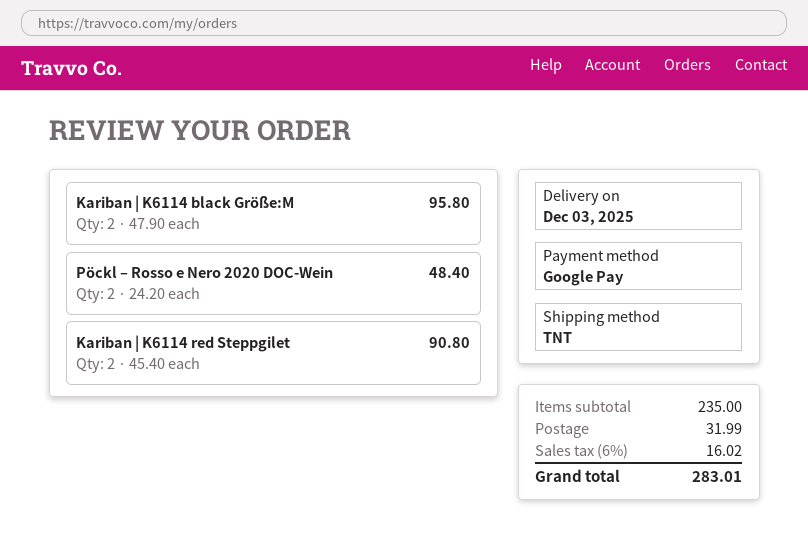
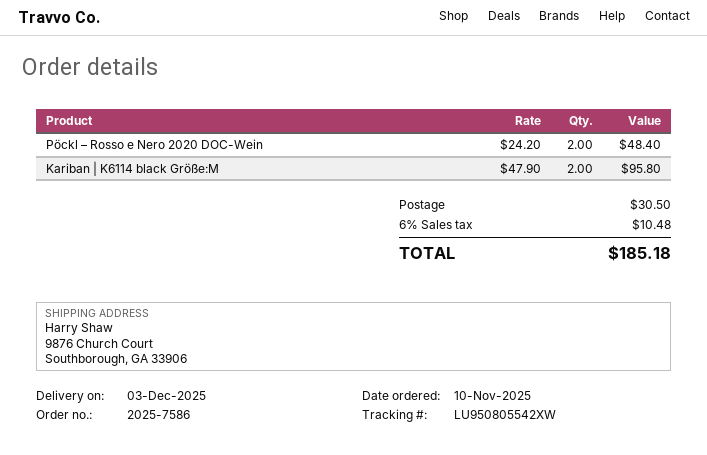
Kariban | K6114 red Steppgilet: 2 x 45.40 = 90.80 -> none
shipping: 31.99 -> 30.50
tax: 6% = 16.02 -> 6% = 10.48
total: 283.01 -> 185.18

